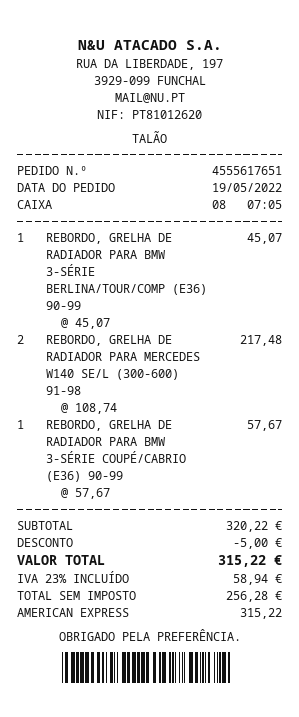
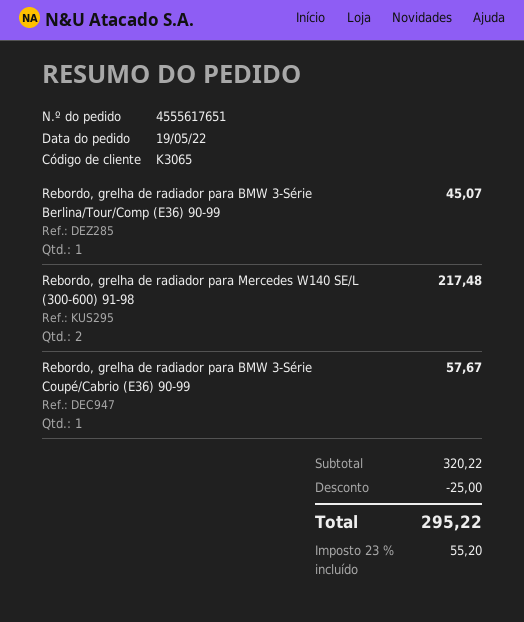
discount: 5.00 -> 25.00
tax: 23% = 58.94 -> 23% = 55.20
total: 315.22 -> 295.22

